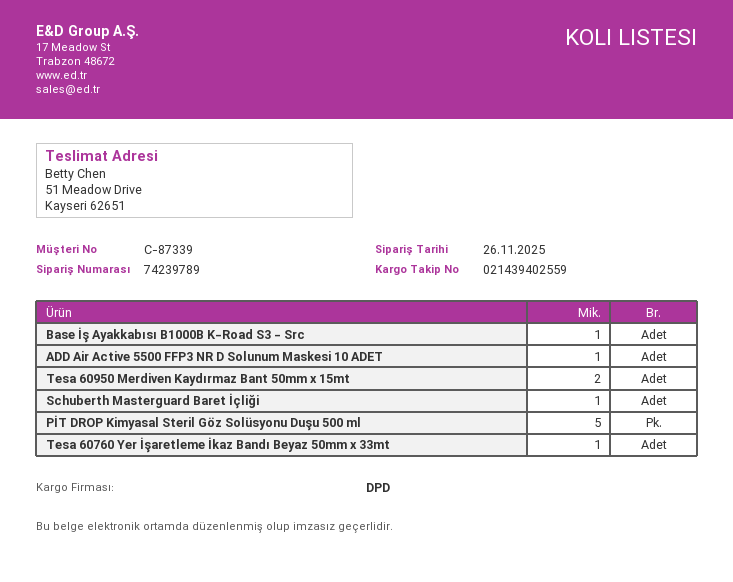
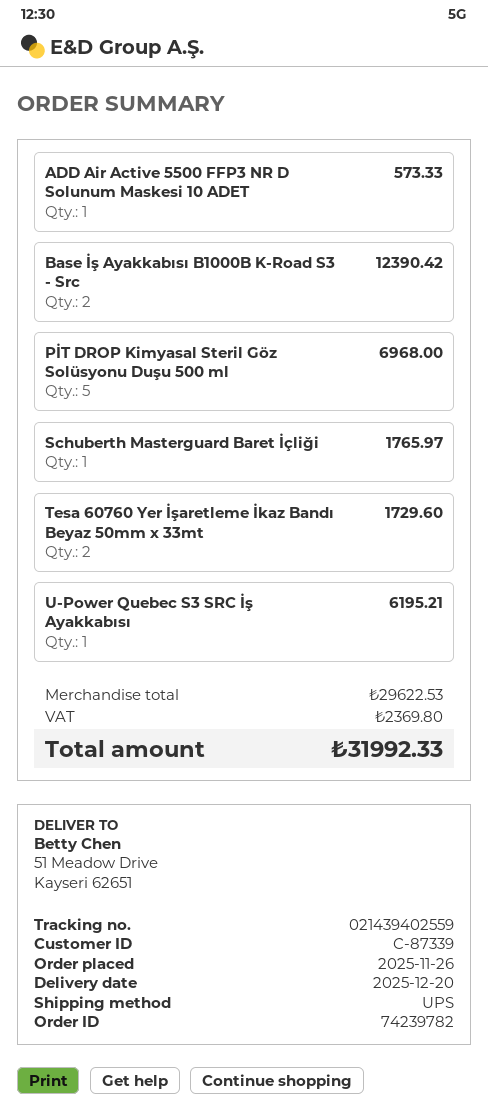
order number: 74239789 -> 74239782
shipping method: DPD -> UPS
Base İş Ayakkabısı B1000B K-Road S3 - Src: 1 -> 2
Tesa 60950 Merdiven Kaydırmaz Bant 50mm x 15mt: 2 -> none
Tesa 60760 Yer İşaretleme İkaz Bandı Beyaz 50mm x 33mt: 1 -> 2
U-Power Quebec S3 SRC İş Ayakkabısı: none -> 1

